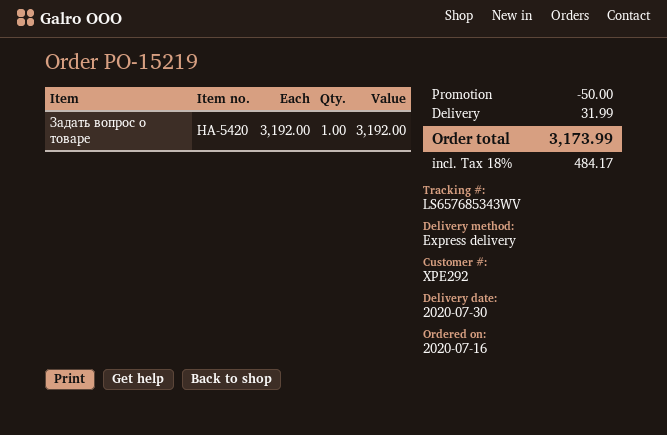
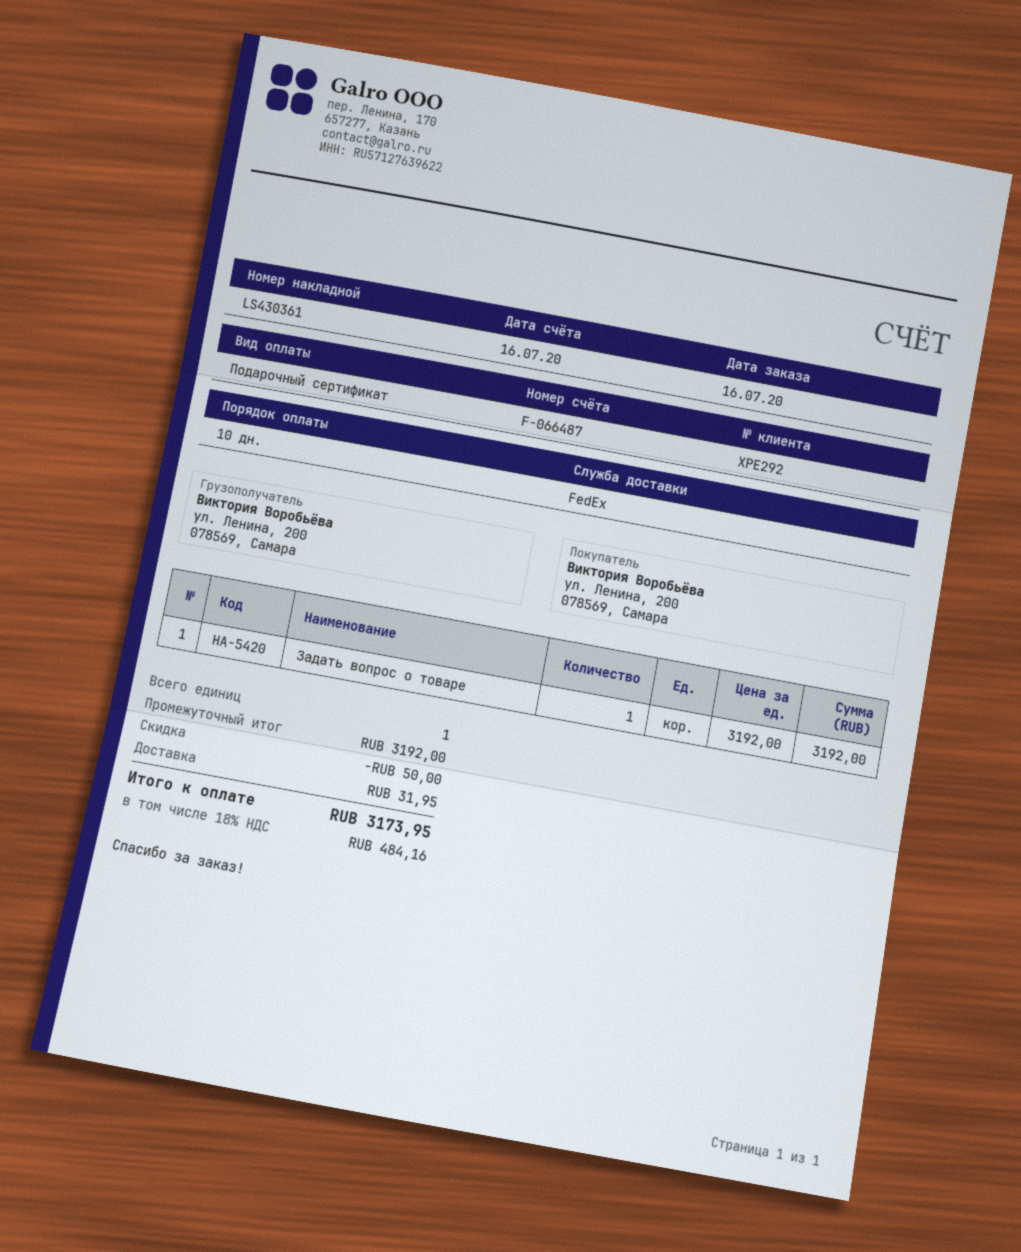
shipping method: express -> FedEx
shipping: 31.99 -> 31.95
tax: 18% = 484.17 -> 18% = 484.16
total: 3173.99 -> 3173.95

